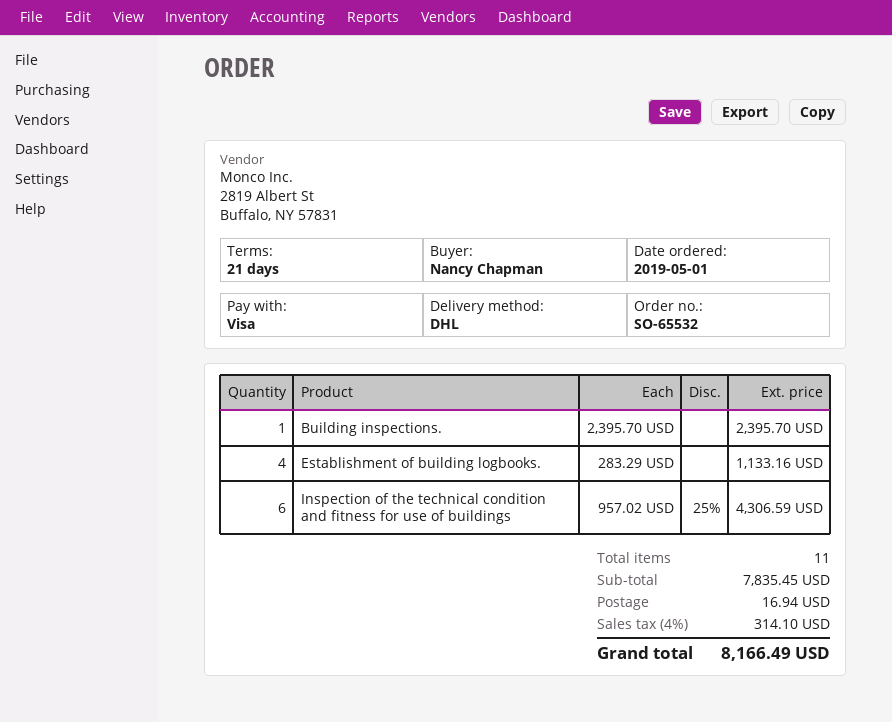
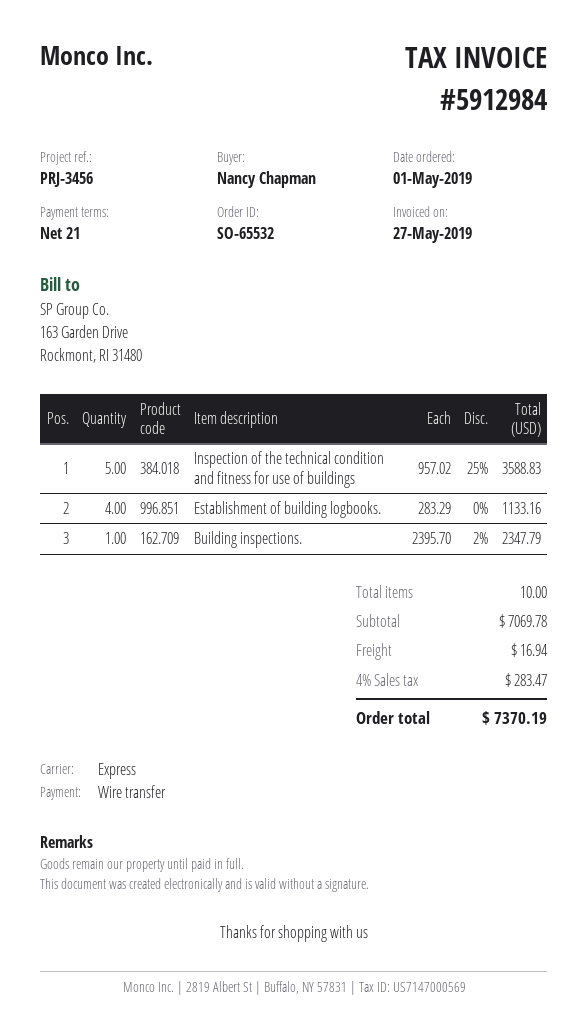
payment method: Visa -> bank transfer
shipping method: DHL -> express
Building inspections.: 1 x 2395.70 = 2395.70 -> 1 x 2395.70 - 2% = 2347.79
Inspection of the technical condition and fitness for use of buildings: 6 x 957.02 - 25% = 4306.59 -> 5 x 957.02 - 25% = 3588.83
total quantity: 11 -> 10
subtotal: 7835.45 -> 7069.78
tax: 4% = 314.10 -> 4% = 283.47
total: 8166.49 -> 7370.19

